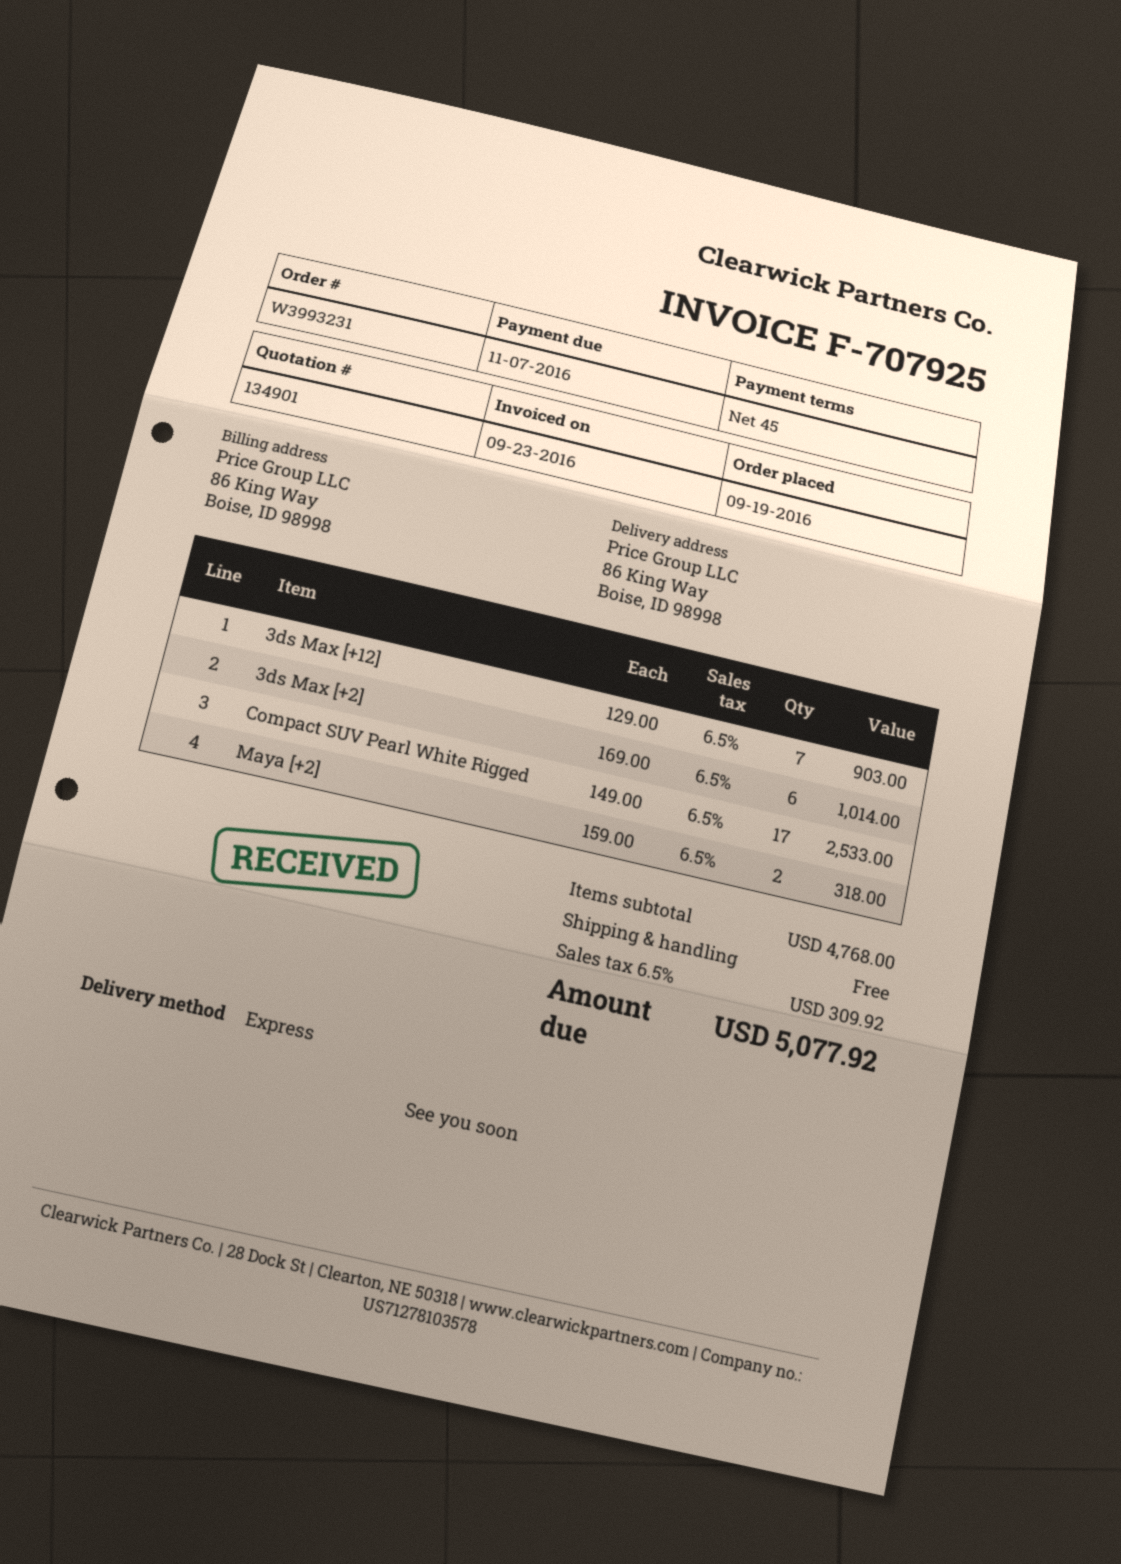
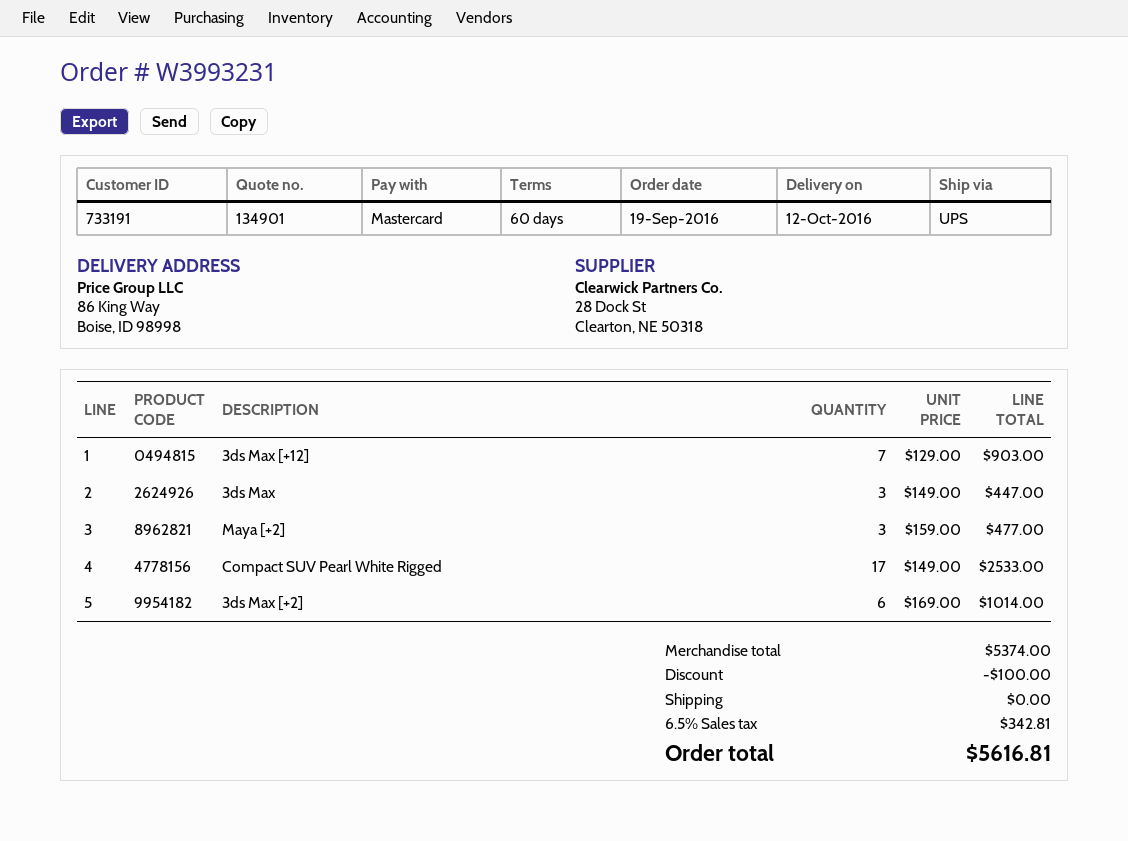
payment terms: 45 days -> 60 days
shipping method: express -> UPS
Maya [+2]: 2 x 159.00 = 318.00 -> 3 x 159.00 = 477.00
3ds Max: none -> 3 x 149.00 = 447.00
subtotal: 4768.00 -> 5374.00
discount: none -> 100.00
tax: 6.5% = 309.92 -> 6.5% = 342.81
total: 5077.92 -> 5616.81

